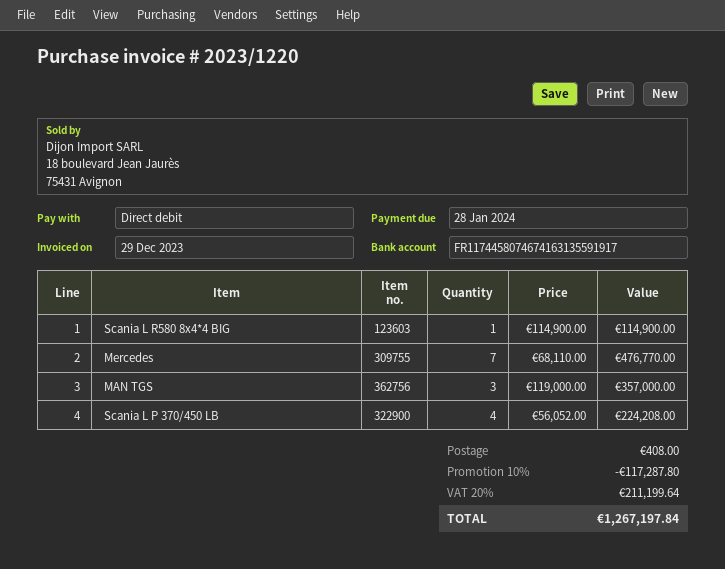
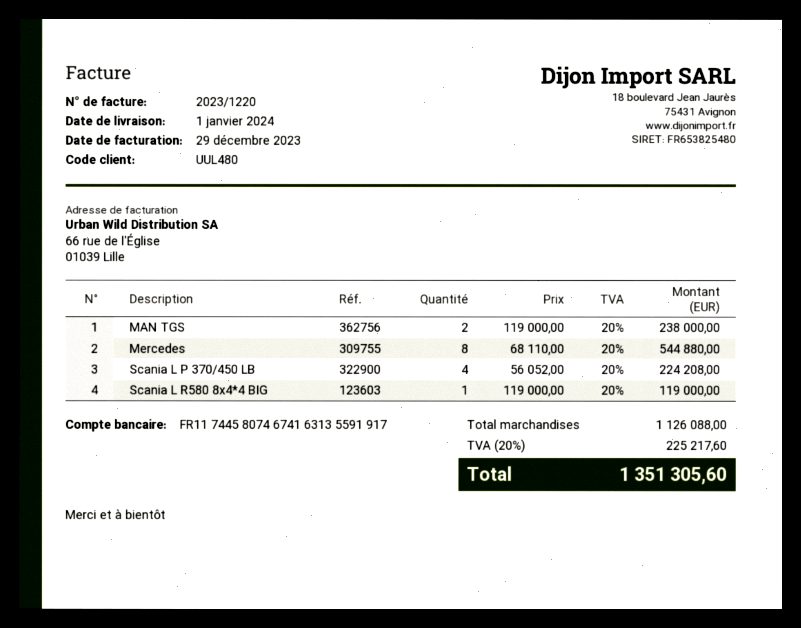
Scania L R580 8x4*4 BIG: 1 x 114900.00 = 114900.00 -> 1 x 119000.00 = 119000.00
Mercedes: 7 x 68110.00 = 476770.00 -> 8 x 68110.00 = 544880.00
MAN TGS: 3 x 119000.00 = 357000.00 -> 2 x 119000.00 = 238000.00
discount: 10% = 117287.80 -> none
shipping: 408.00 -> none
tax: 20% = 211199.64 -> 20% = 225217.60
total: 1267197.84 -> 1351305.60

